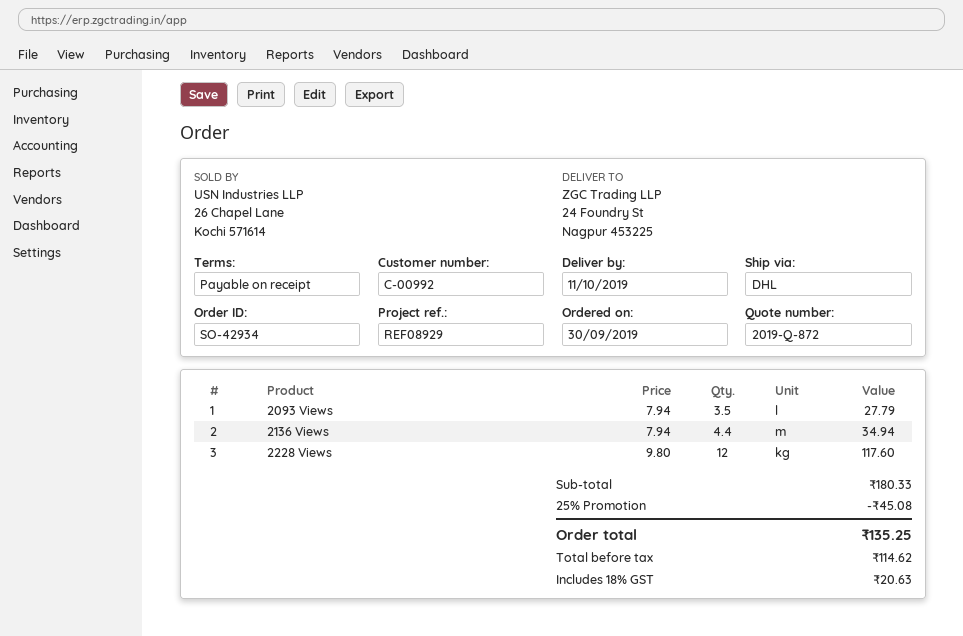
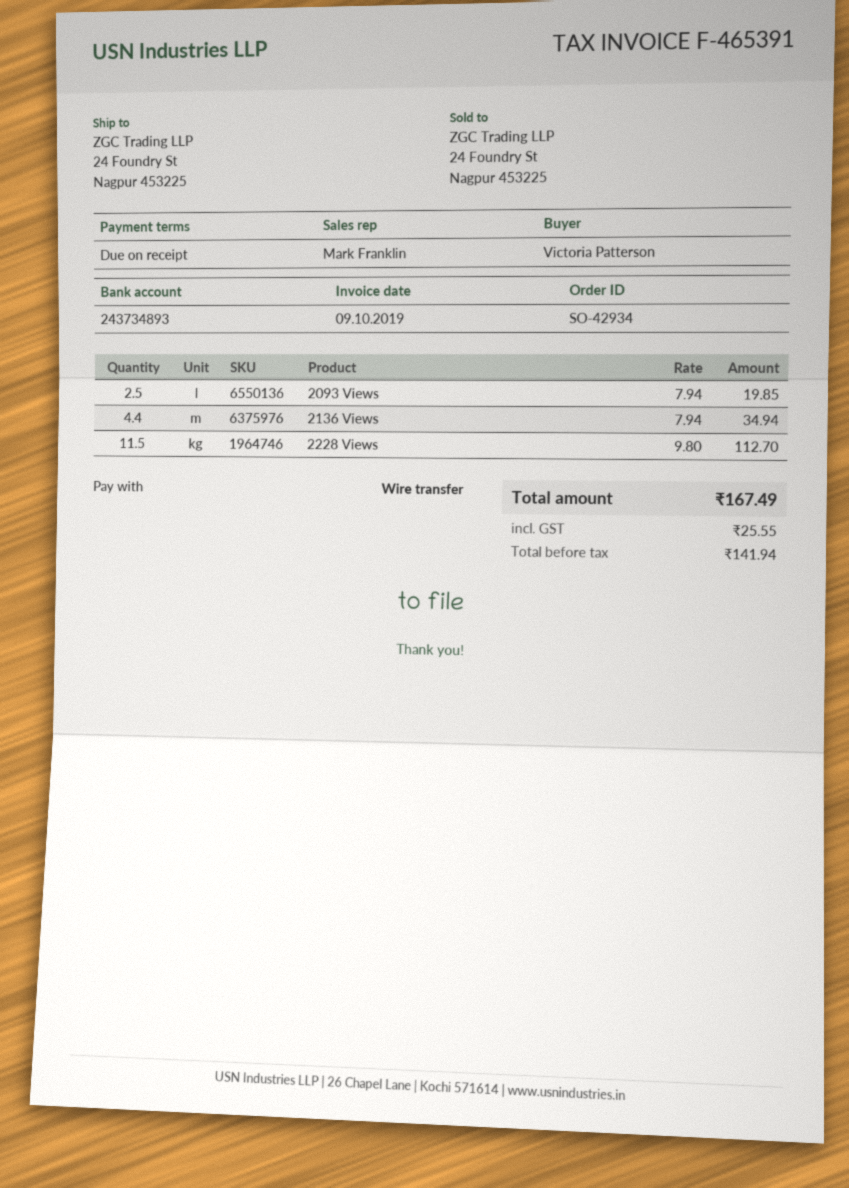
2093 Views: 3.5 x 7.94 = 27.79 -> 2.5 x 7.94 = 19.85
2228 Views: 12 x 9.80 = 117.60 -> 11.5 x 9.80 = 112.70
discount: 25% = 45.08 -> none
net: 114.62 -> 141.94
tax: 20.63 -> 25.55
total: 135.25 -> 167.49

